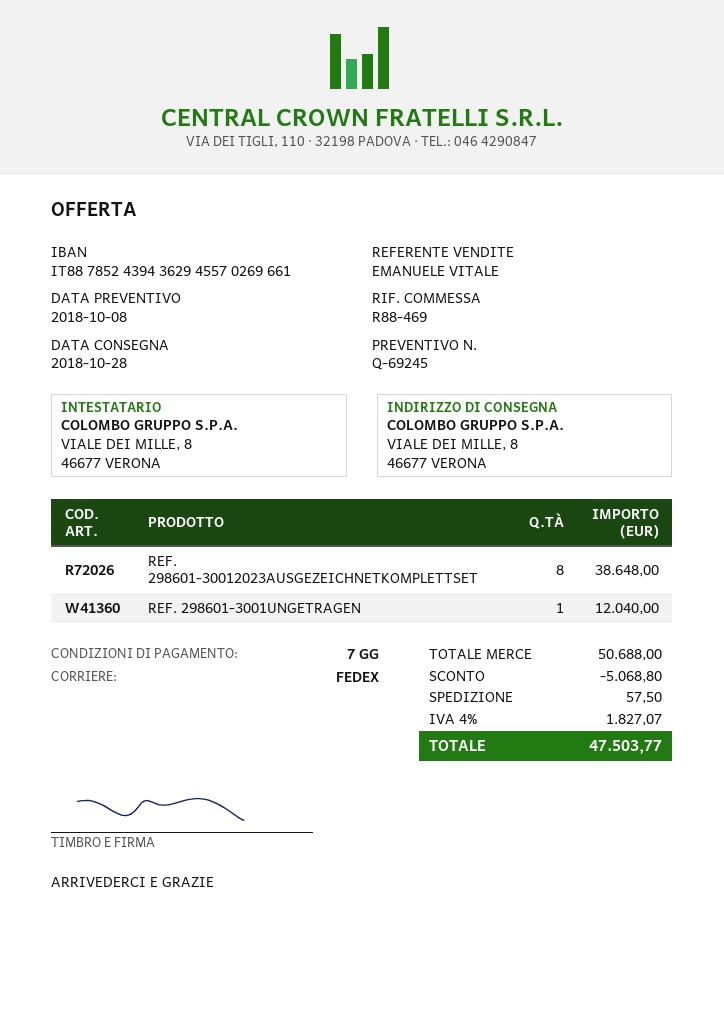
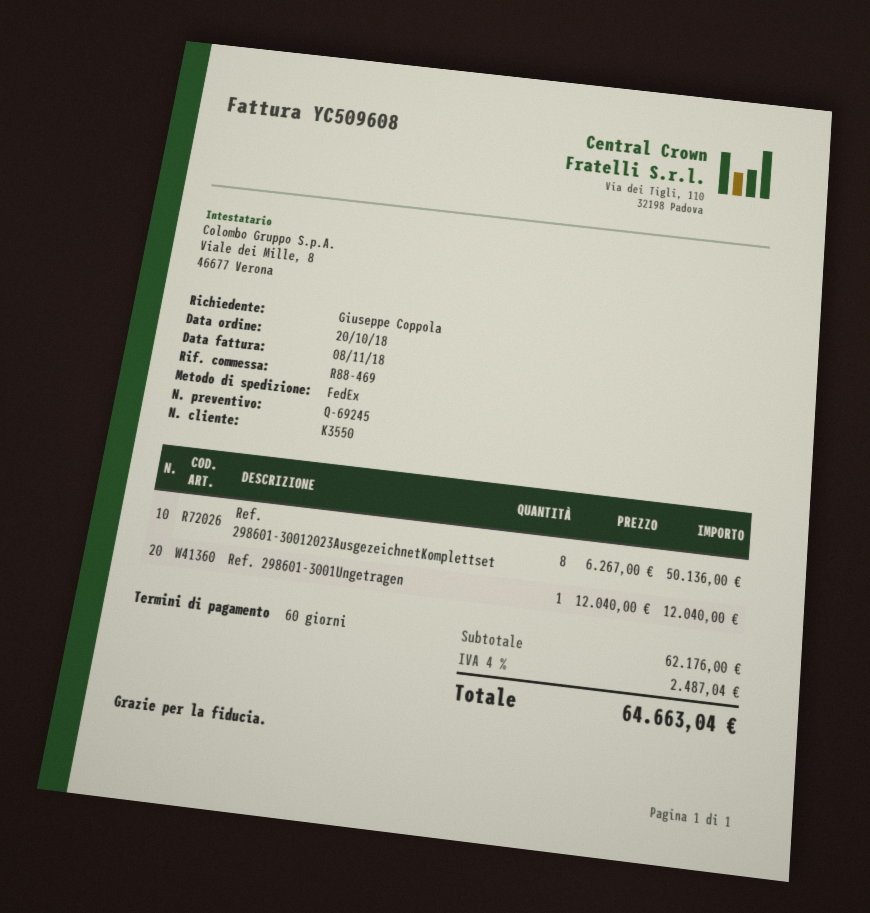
payment terms: 7 days -> 60 days
REF. 298601-30012023AUSGEZEICHNETKOMPLETTSET: 8 for 38648.00 -> 8 for 50136.00
subtotal: 50688.00 -> 62176.00
discount: 5068.80 -> none
shipping: 57.50 -> none
tax: 4% = 1827.07 -> 4% = 2487.04
total: 47503.77 -> 64663.04

